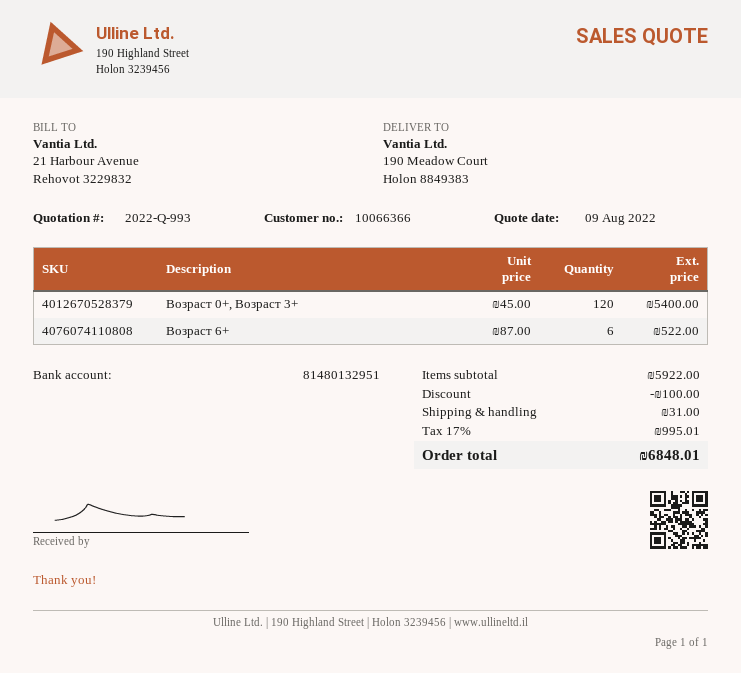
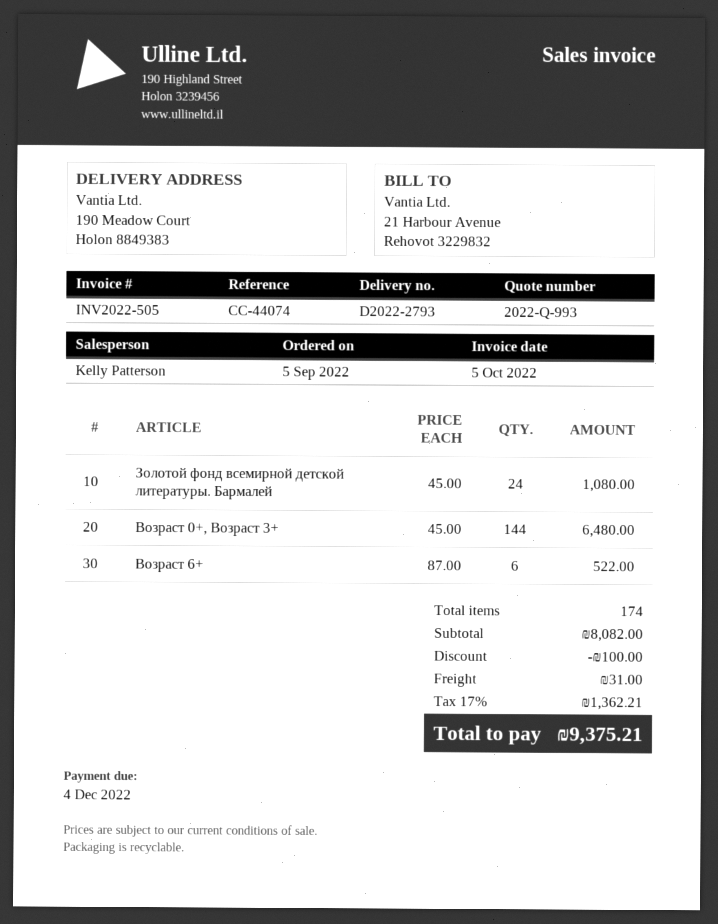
Возраст 0+, Возраст 3+: 120 x 45.00 = 5400.00 -> 144 x 45.00 = 6480.00
Золотой фонд всемирной детской литературы. Бармалей: none -> 24 x 45.00 = 1080.00
subtotal: 5922.00 -> 8082.00
tax: 17% = 995.01 -> 17% = 1362.21
total: 6848.01 -> 9375.21

